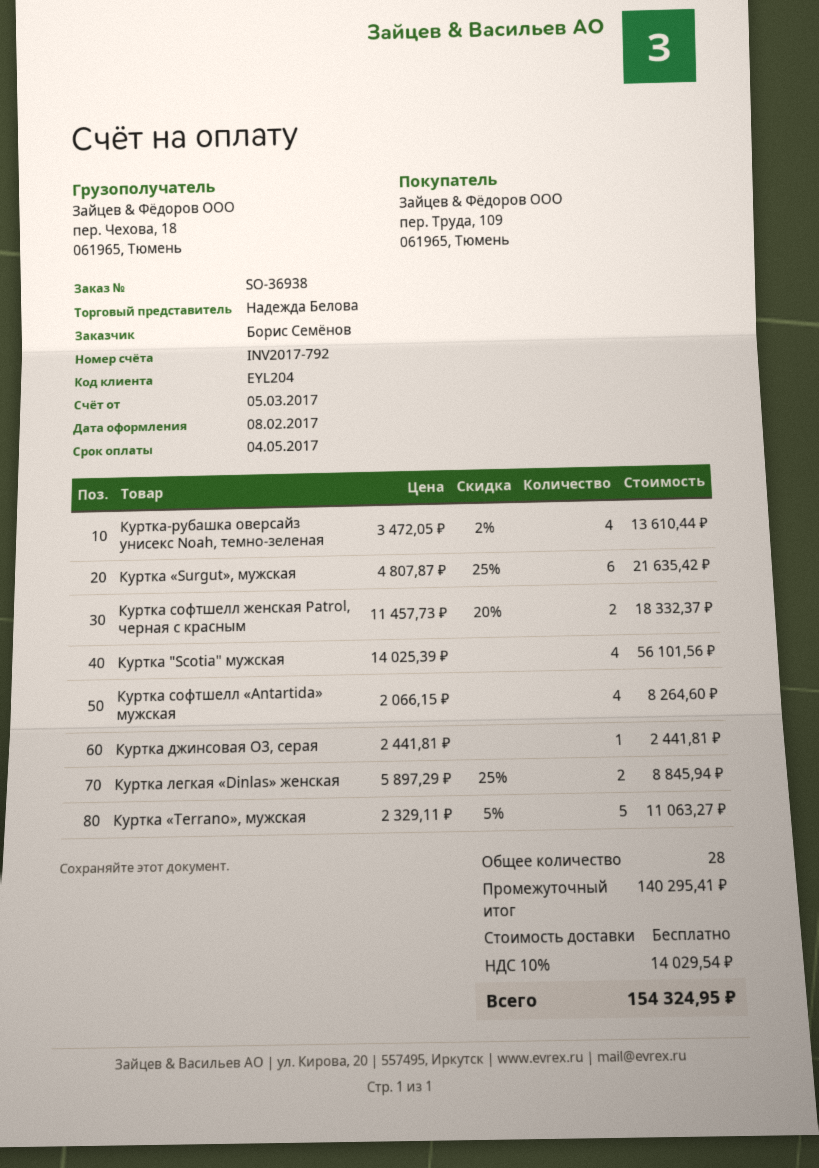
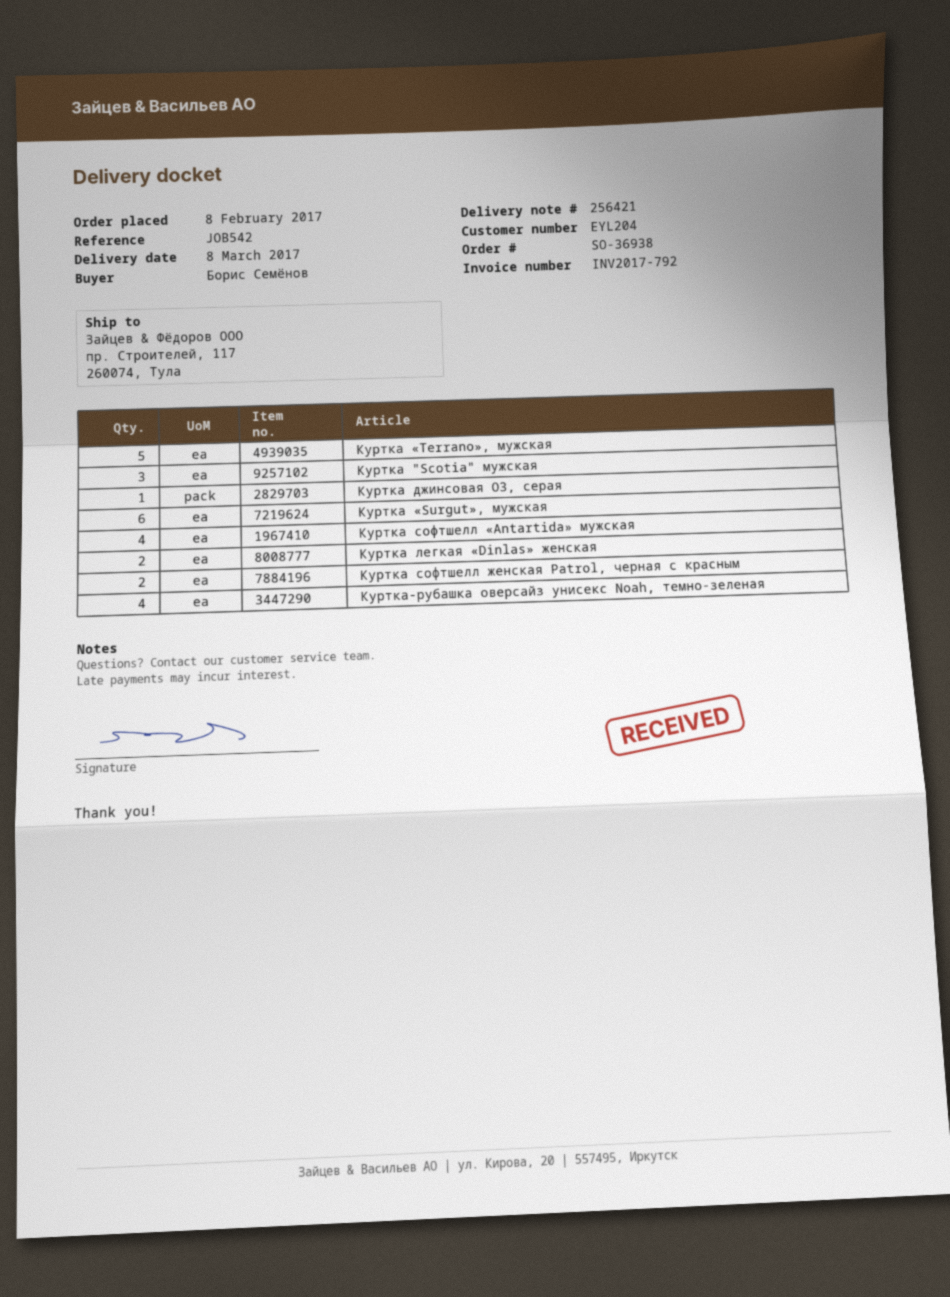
ship to: пер. Чехова, 18, 061965, Тюмень -> пр. Строителей, 117, 260074, Тула
Куртка "Scotia" мужская: 4 -> 3

